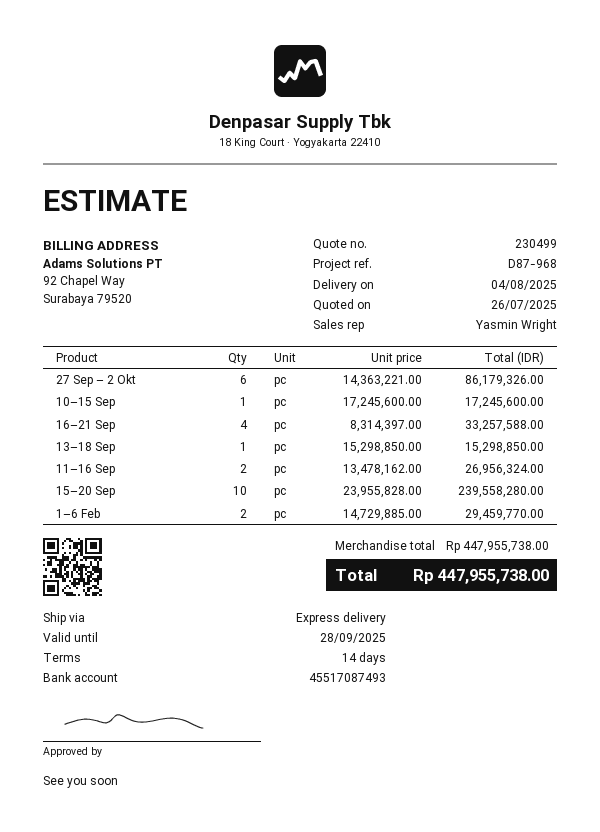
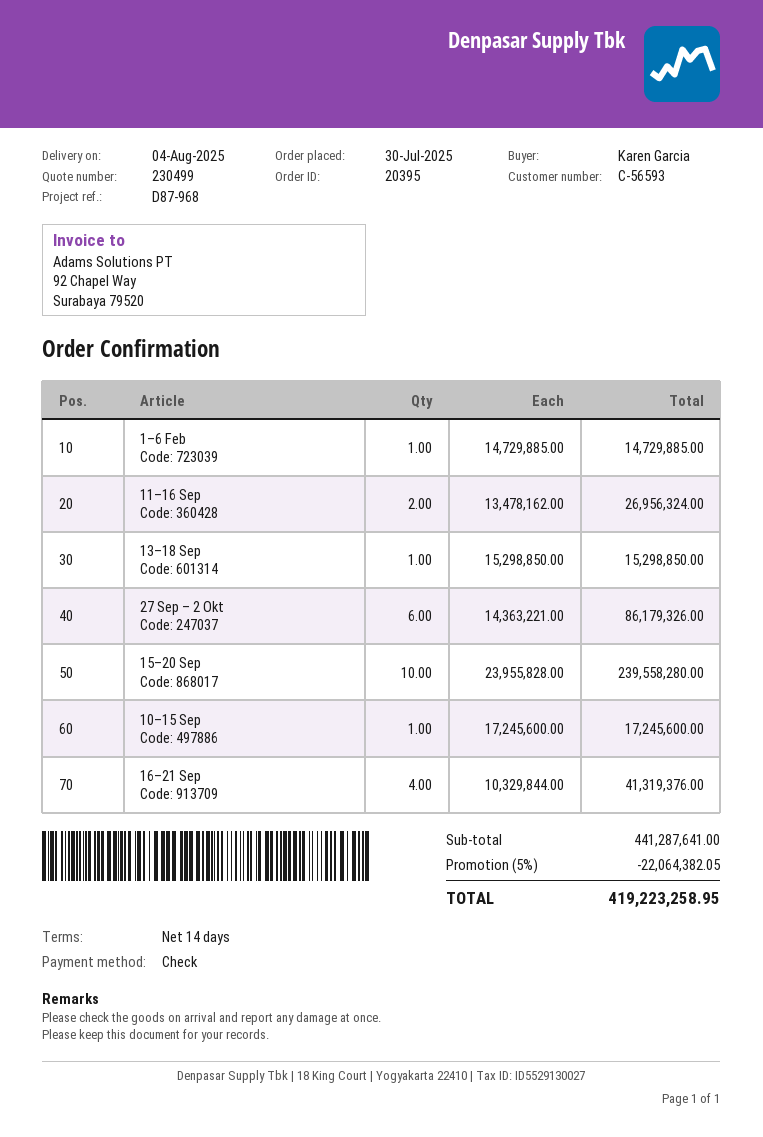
16–21 Sep: 4 x 8314397.00 = 33257588.00 -> 4 x 10329844.00 = 41319376.00
1–6 Feb: 2 x 14729885.00 = 29459770.00 -> 1 x 14729885.00 = 14729885.00
subtotal: 447955738.00 -> 441287641.00
discount: none -> 5% = 22064382.05
total: 447955738.00 -> 419223258.95

